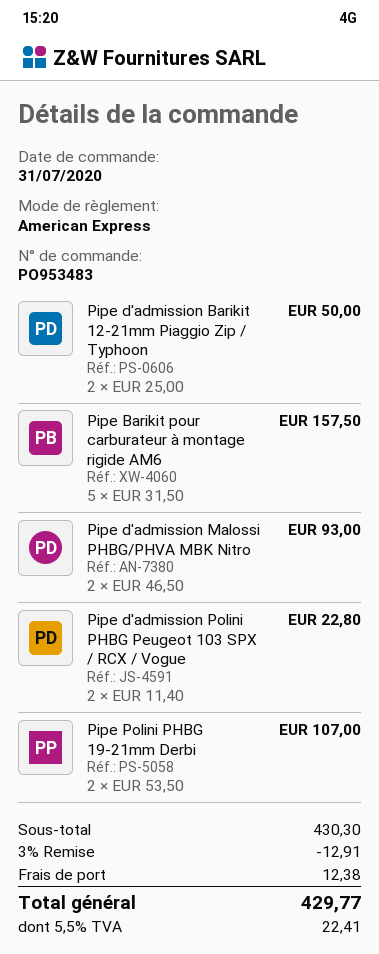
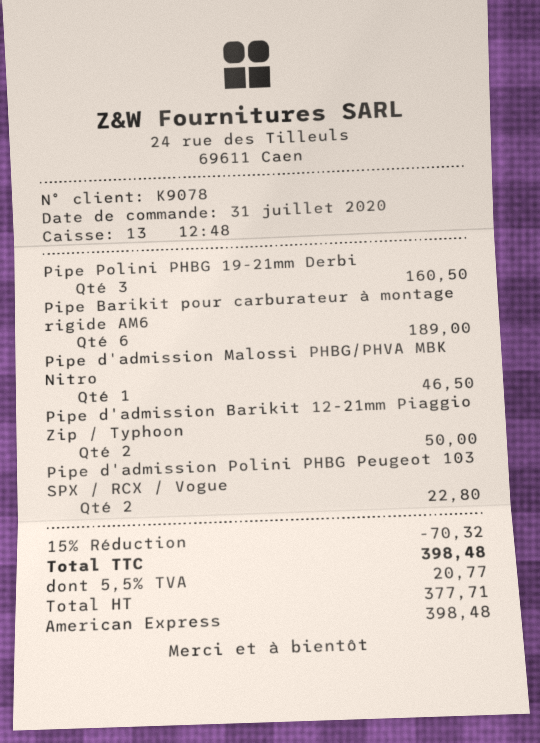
Pipe Barikit pour carburateur à montage rigide AM6: 5 for 157.50 -> 6 for 189.00
Pipe d'admission Malossi PHBG/PHVA MBK Nitro: 2 for 93.00 -> 1 for 46.50
Pipe Polini PHBG 19-21mm Derbi: 2 for 107.00 -> 3 for 160.50
discount: 3% = 12.91 -> 15% = 70.32
shipping: 12.38 -> none
tax: 5.5% = 22.41 -> 5.5% = 20.77
total: 429.77 -> 398.48

